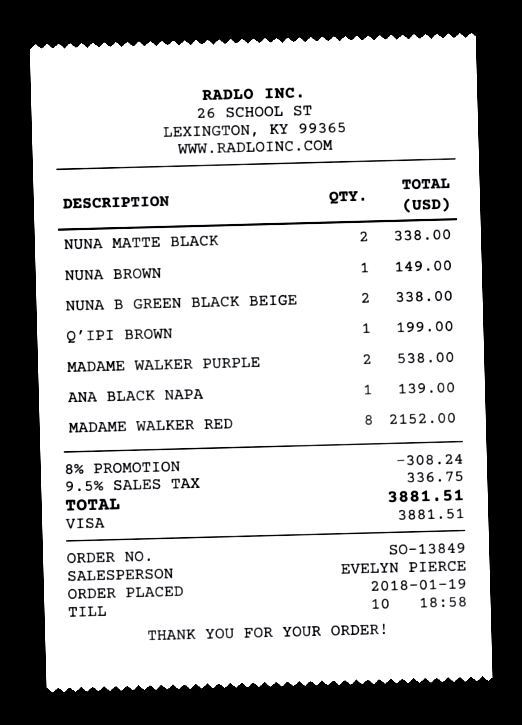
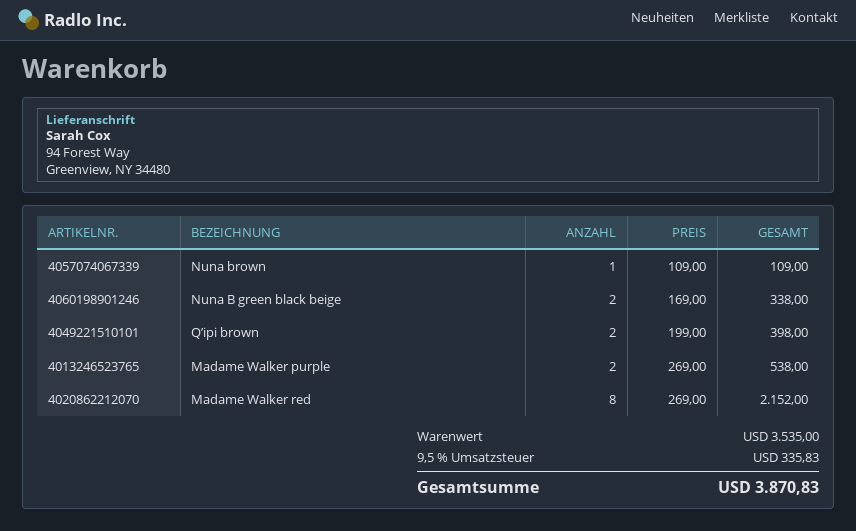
NUNA MATTE BLACK: 2 for 338.00 -> none
NUNA BROWN: 1 for 149.00 -> 1 for 109.00
Q’IPI BROWN: 1 for 199.00 -> 2 for 398.00
ANA BLACK NAPA: 1 for 139.00 -> none
discount: 8% = 308.24 -> none
tax: 9.5% = 336.75 -> 9.5% = 335.83
total: 3881.51 -> 3870.83

